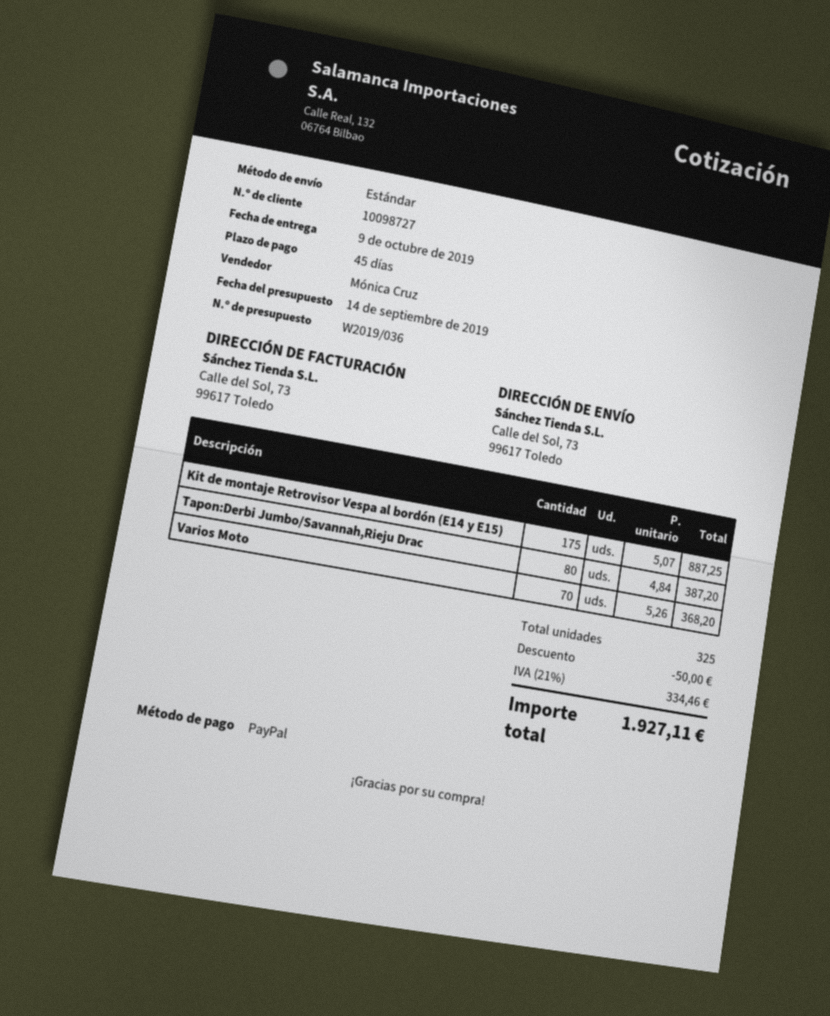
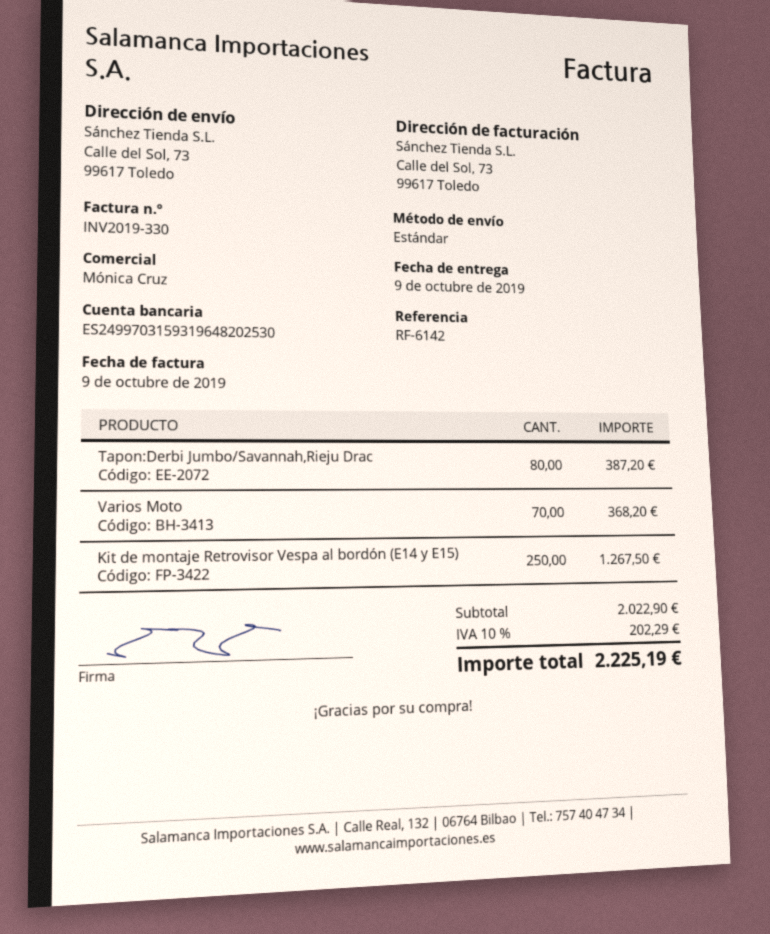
Kit de montaje Retrovisor Vespa al bordón (E14 y E15): 175 for 887.25 -> 250 for 1267.50
discount: 50.00 -> none
tax: 21% = 334.46 -> 10% = 202.29
total: 1927.11 -> 2225.19

